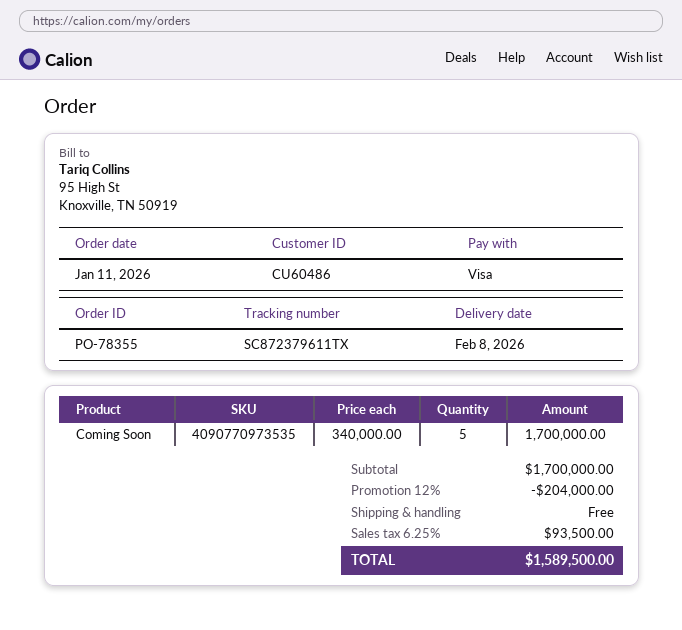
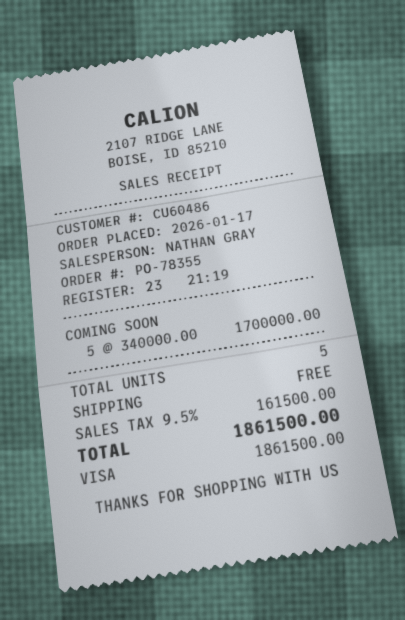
order date: 2026-01-11 -> 2026-01-17
discount: 12% = 204000.00 -> none
tax: 6.25% = 93500.00 -> 9.5% = 161500.00
total: 1589500.00 -> 1861500.00

